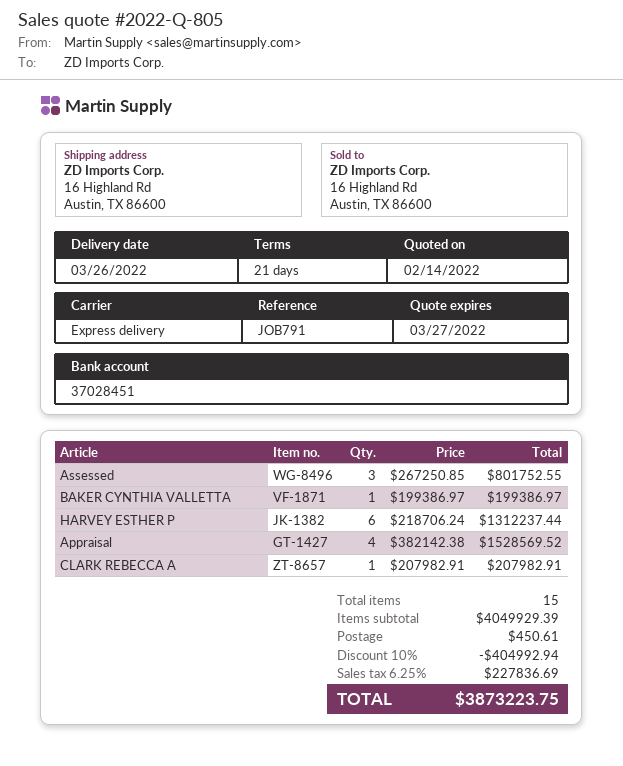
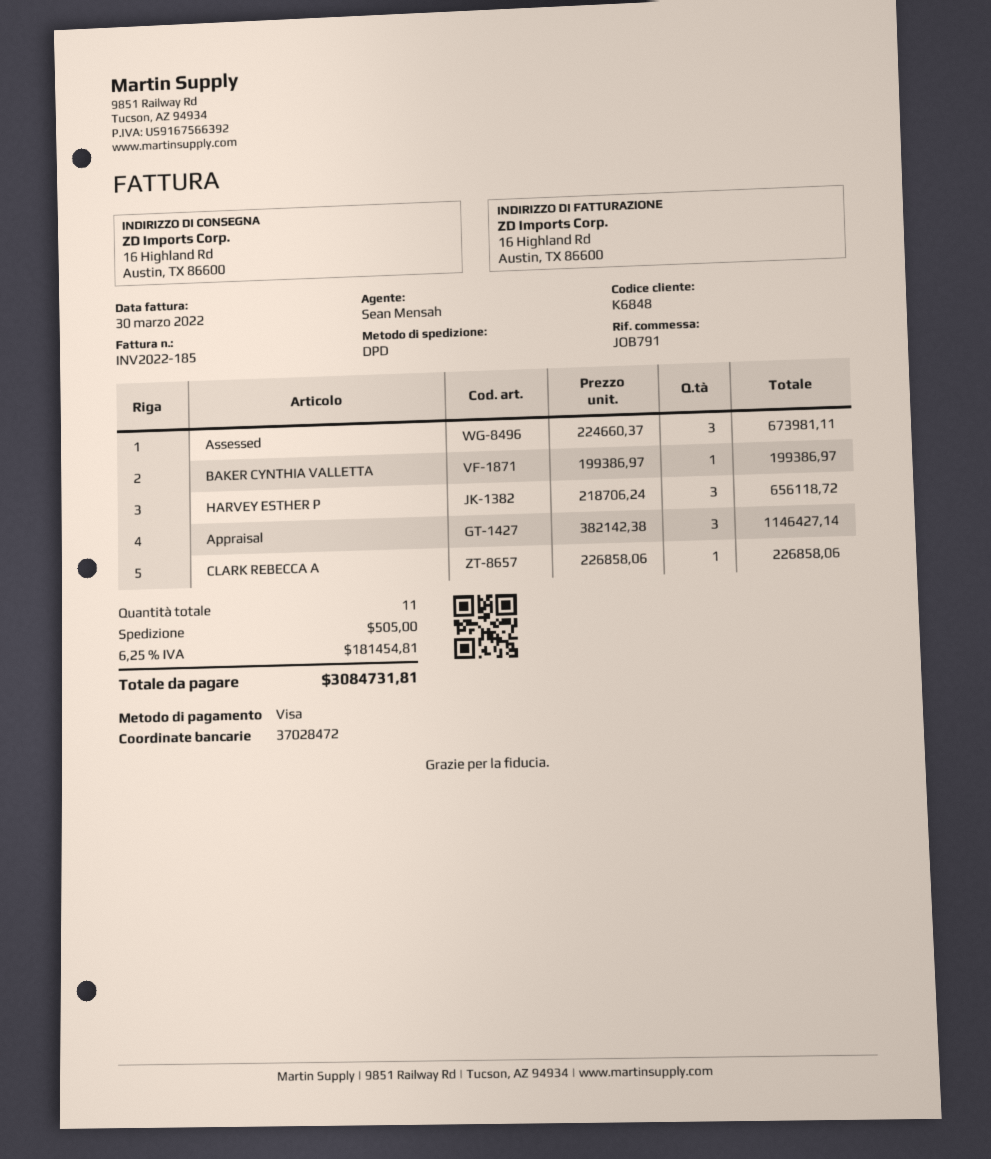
bank account: 37028451 -> 37028472
shipping method: express -> DPD
Assessed: 3 x 267250.85 = 801752.55 -> 3 x 224660.37 = 673981.11
HARVEY ESTHER P: 6 x 218706.24 = 1312237.44 -> 3 x 218706.24 = 656118.72
Appraisal: 4 x 382142.38 = 1528569.52 -> 3 x 382142.38 = 1146427.14
CLARK REBECCA A: 1 x 207982.91 = 207982.91 -> 1 x 226858.06 = 226858.06
total quantity: 15 -> 11
discount: 10% = 404992.94 -> none
shipping: 450.61 -> 505.00
tax: 6.25% = 227836.69 -> 6.25% = 181454.81
total: 3873223.75 -> 3084731.81

